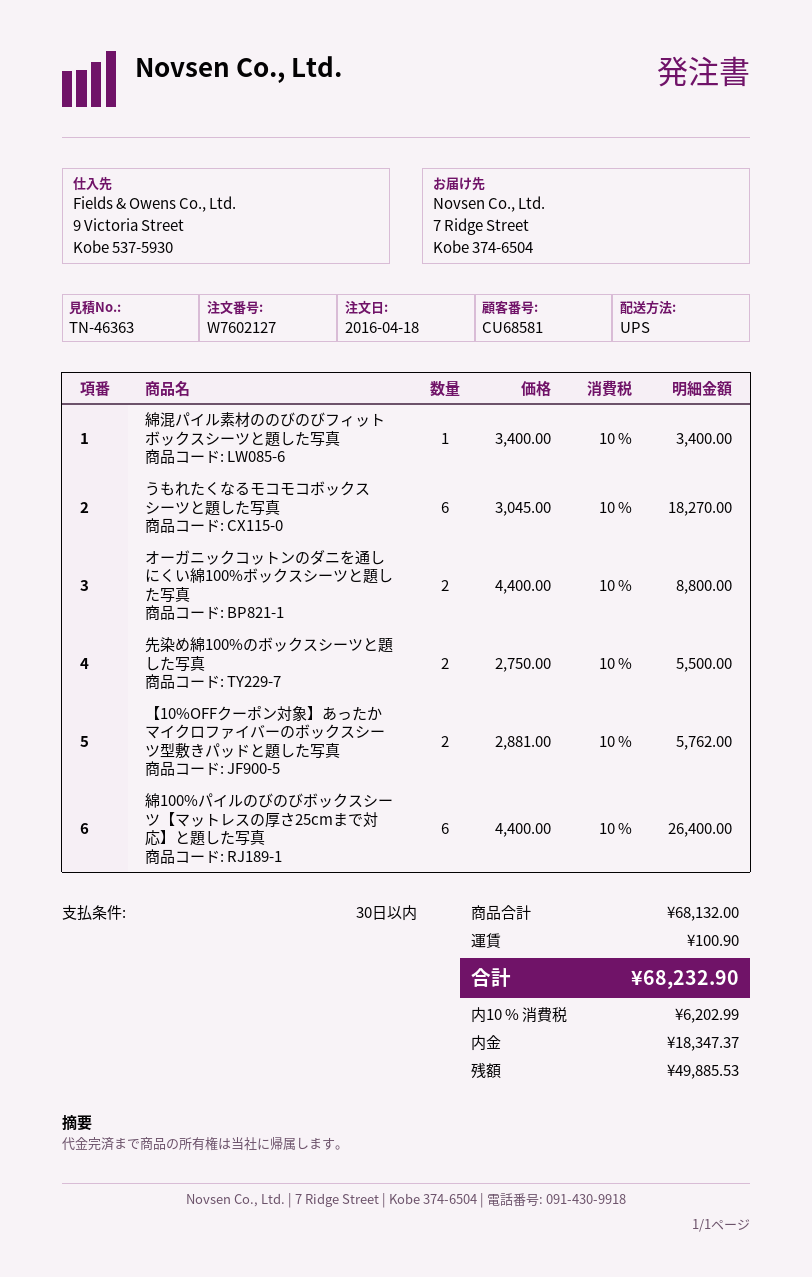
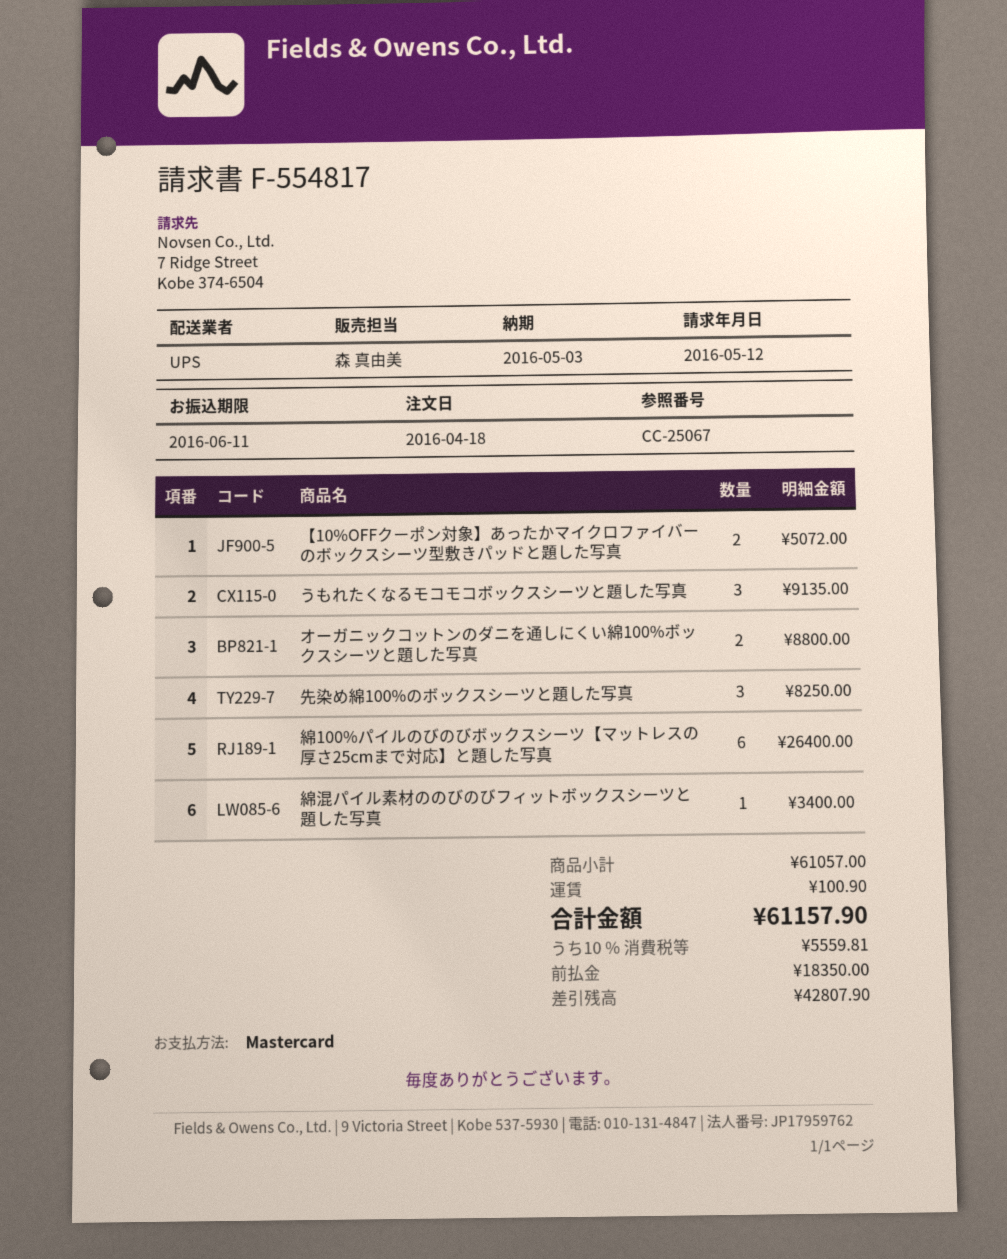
うもれたくなるモコモコボックスシーツと題した写真: 6 for 18270.00 -> 3 for 9135.00
先染め綿100%のボックスシーツと題した写真: 2 for 5500.00 -> 3 for 8250.00
【10%OFFクーポン対象】あったかマイクロファイバーのボックスシーツ型敷きパッドと題した写真: 2 for 5762.00 -> 2 for 5072.00
subtotal: 68132.00 -> 61057.00
tax: 10% = 6202.99 -> 10% = 5559.81
total: 68232.90 -> 61157.90
deposit: 18347.37 -> 18350.00
balance: 49885.53 -> 42807.90

